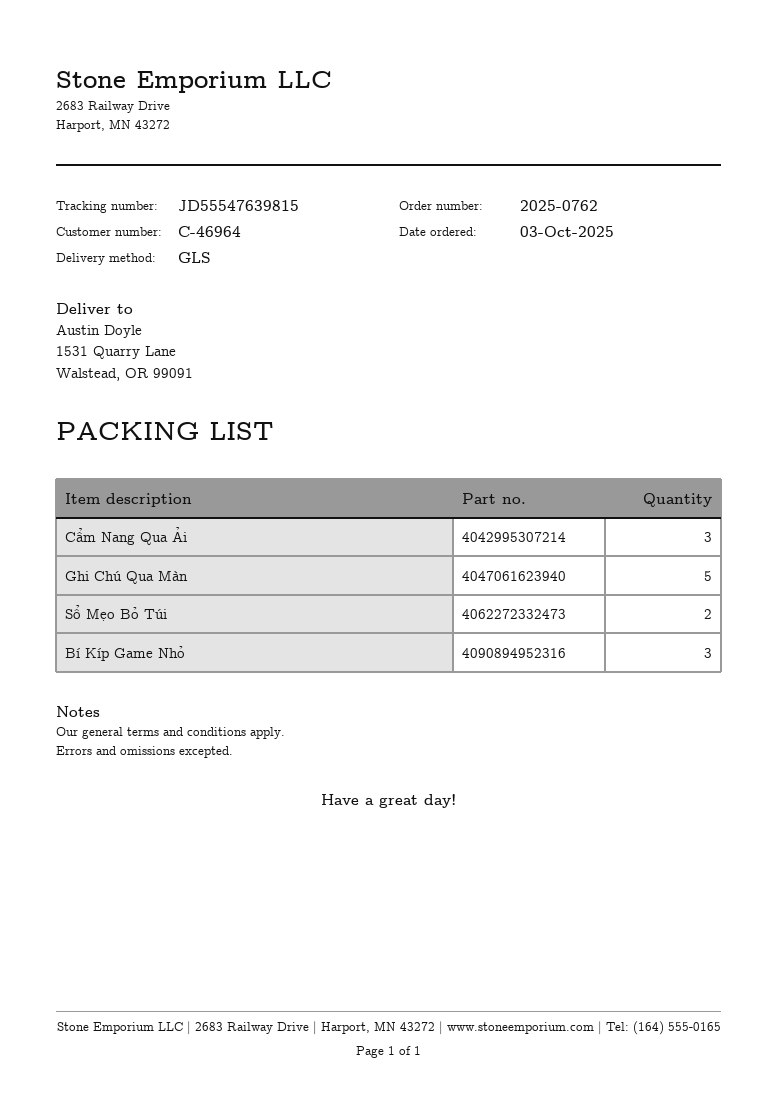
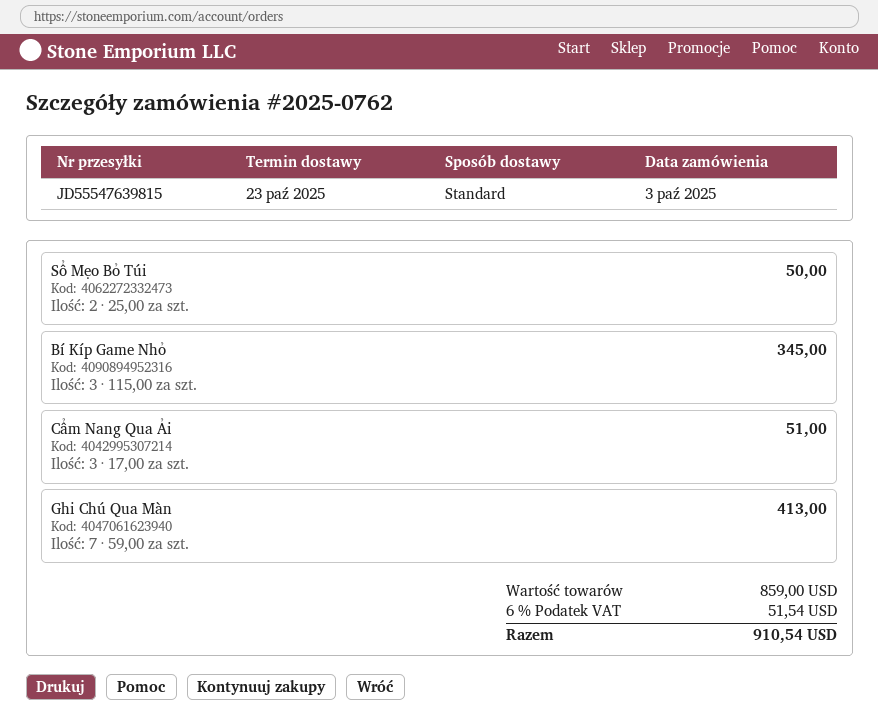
shipping method: GLS -> standard
Ghi Chú Qua Màn: 5 -> 7

